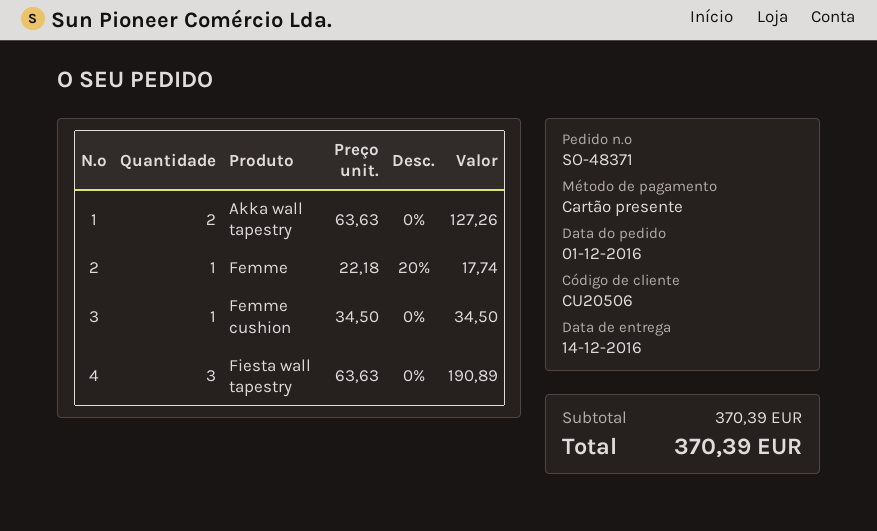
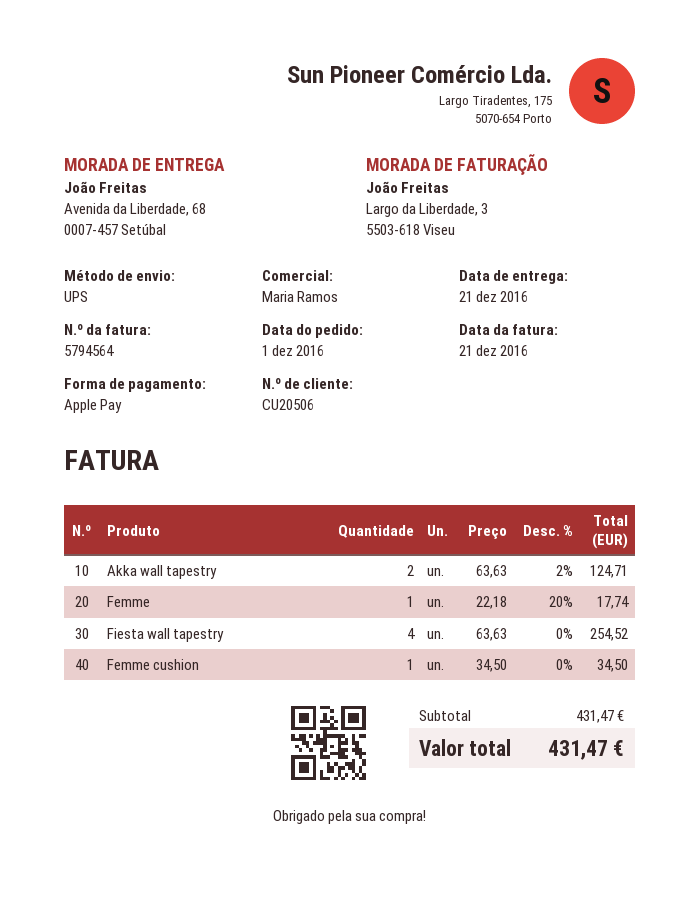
delivery date: 2016-12-14 -> 2016-12-21
payment method: gift card -> Apple Pay
Akka wall tapestry: 2 x 63.63 = 127.26 -> 2 x 63.63 - 2% = 124.71
Fiesta wall tapestry: 3 x 63.63 = 190.89 -> 4 x 63.63 = 254.52
subtotal: 370.39 -> 431.47
total: 370.39 -> 431.47

